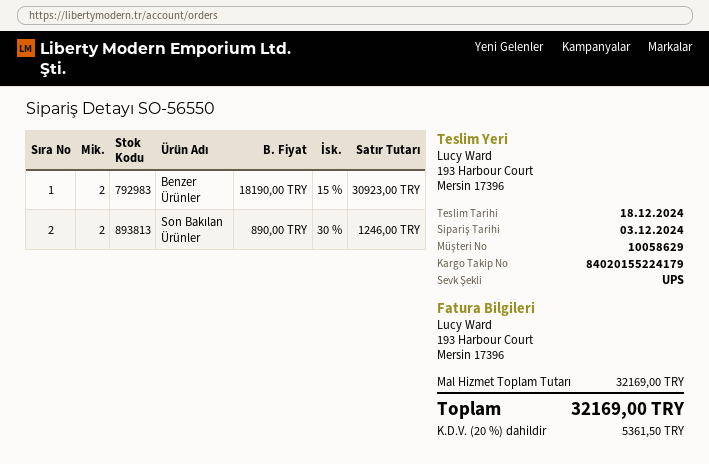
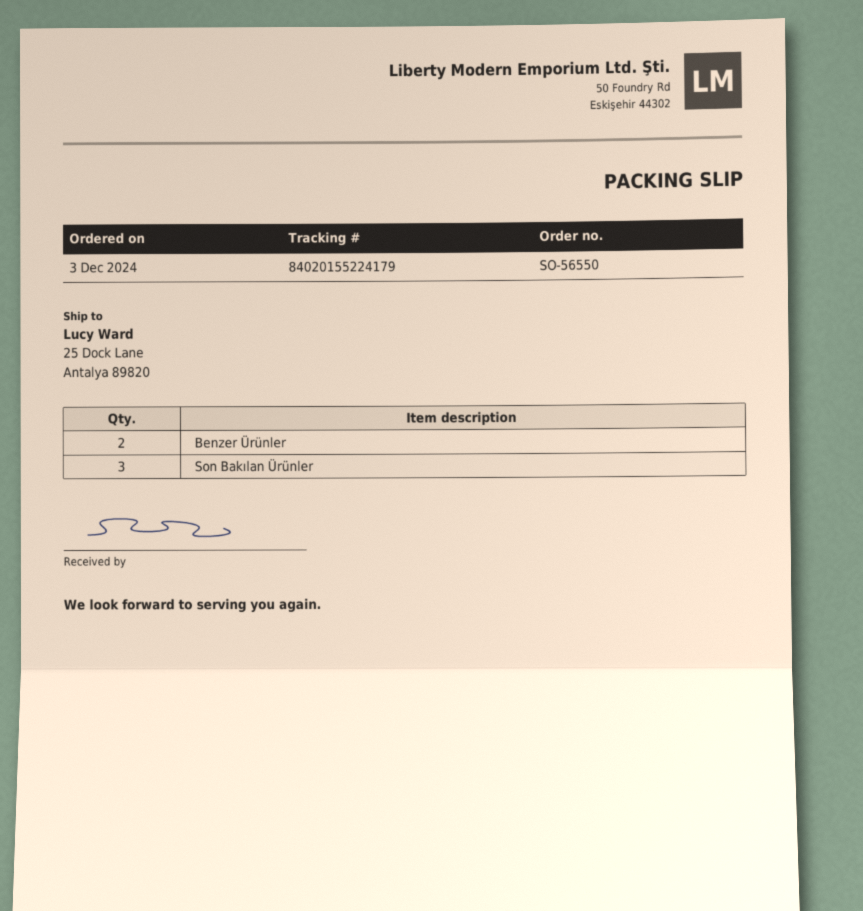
ship to: 193 Harbour Court, Mersin 17396 -> 25 Dock Lane, Antalya 89820
Son Bakılan Ürünler: 2 -> 3

